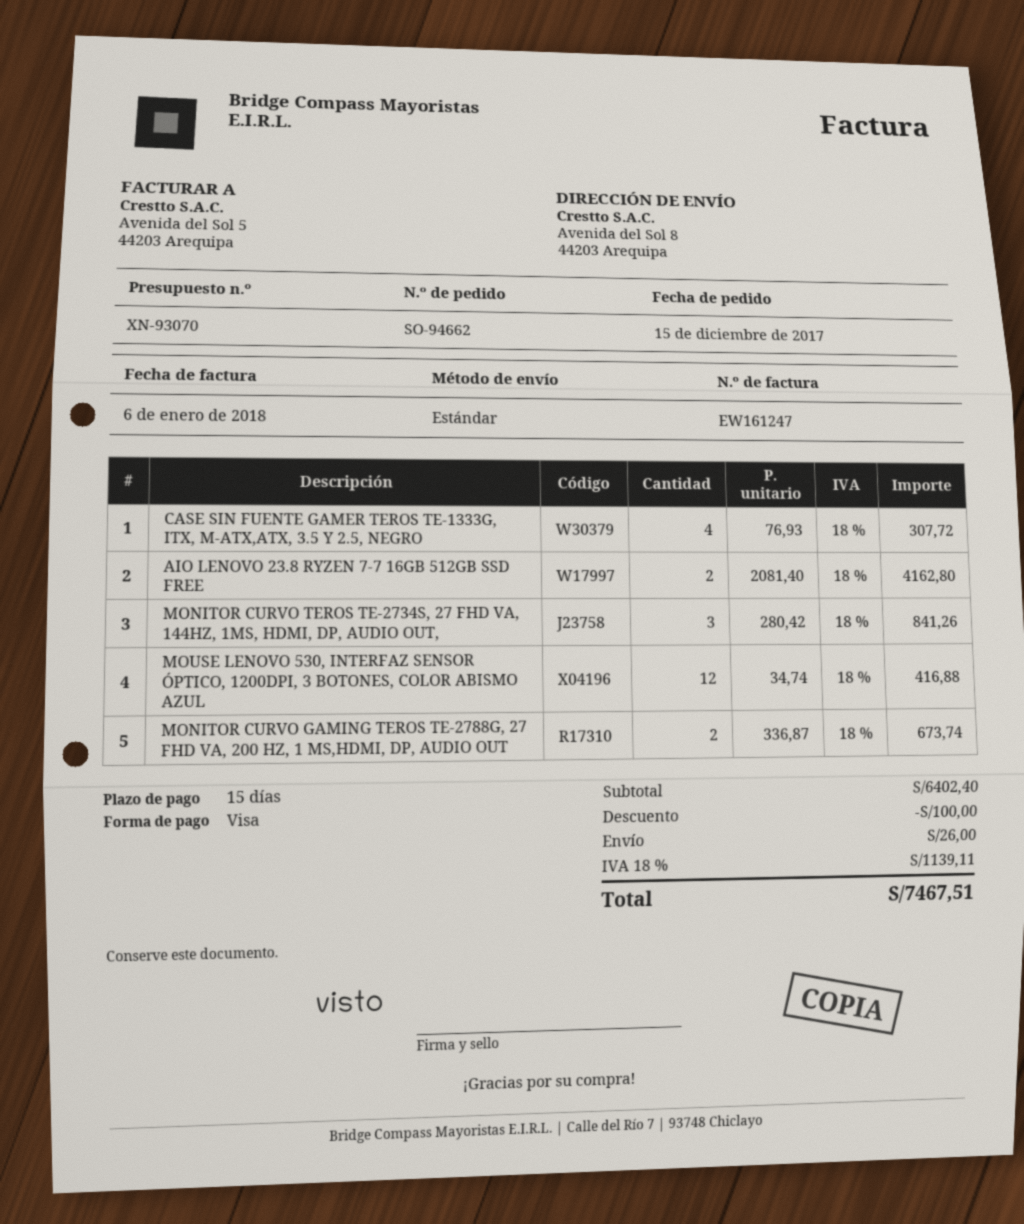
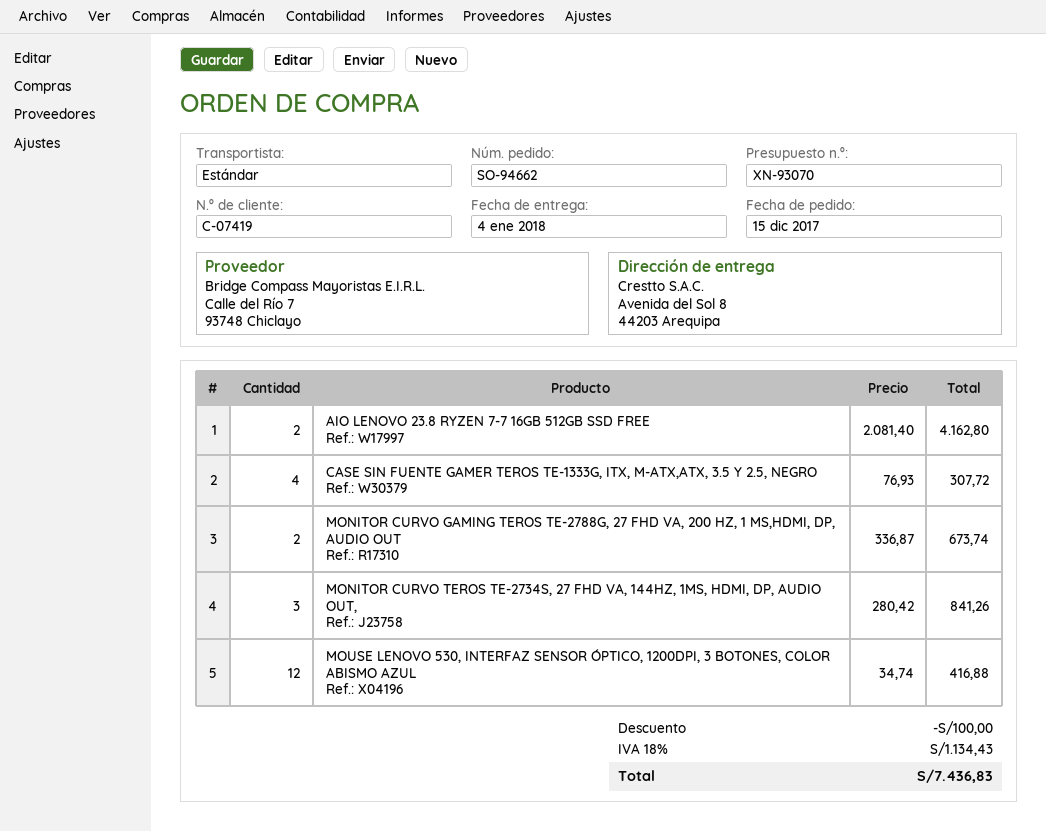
shipping: 26.00 -> none
tax: 18% = 1139.11 -> 18% = 1134.43
total: 7467.51 -> 7436.83

